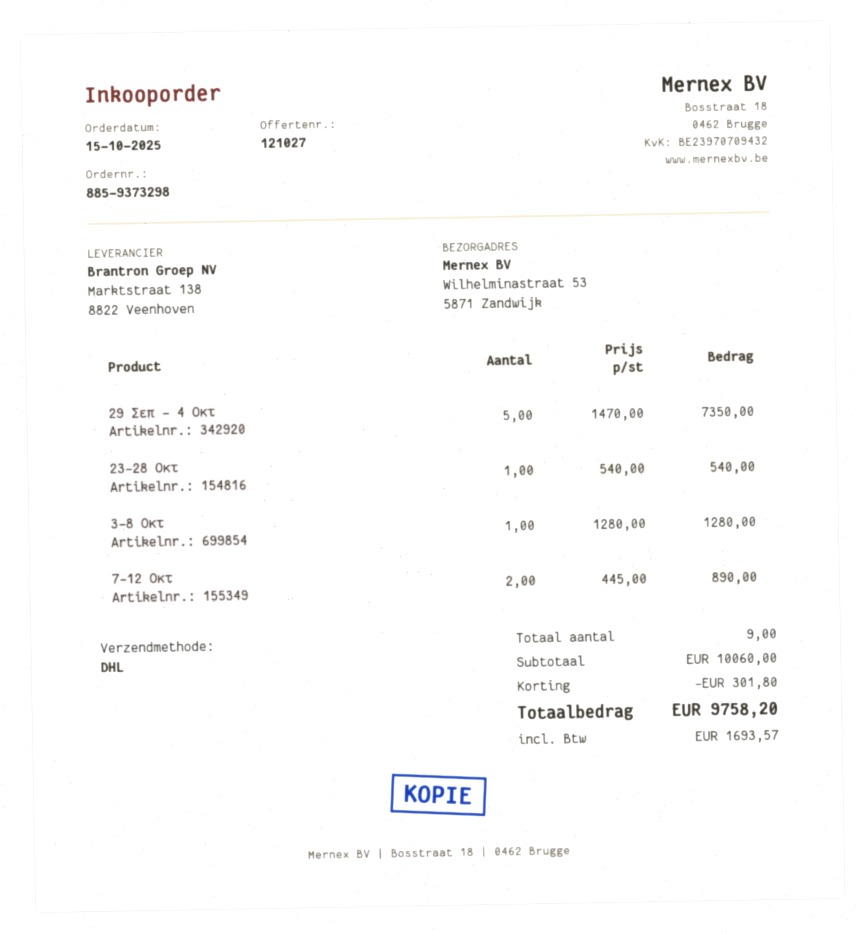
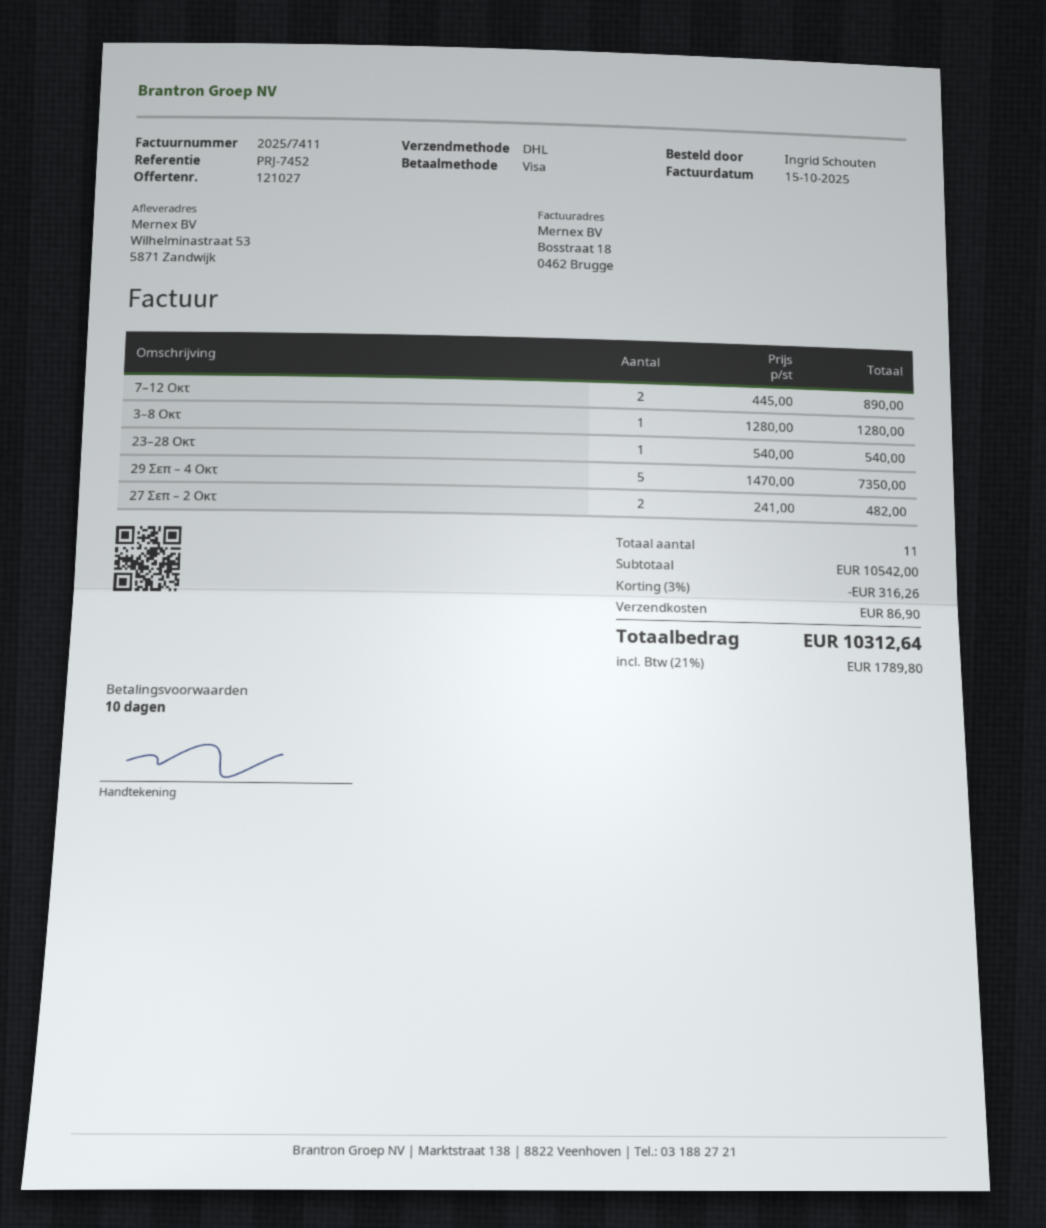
27 Σεπ – 2 Οκτ: none -> 2 x 241.00 = 482.00
total quantity: 9 -> 11
subtotal: 10060.00 -> 10542.00
discount: 301.80 -> 316.26
shipping: none -> 86.90
tax: 1693.57 -> 1789.80
total: 9758.20 -> 10312.64

